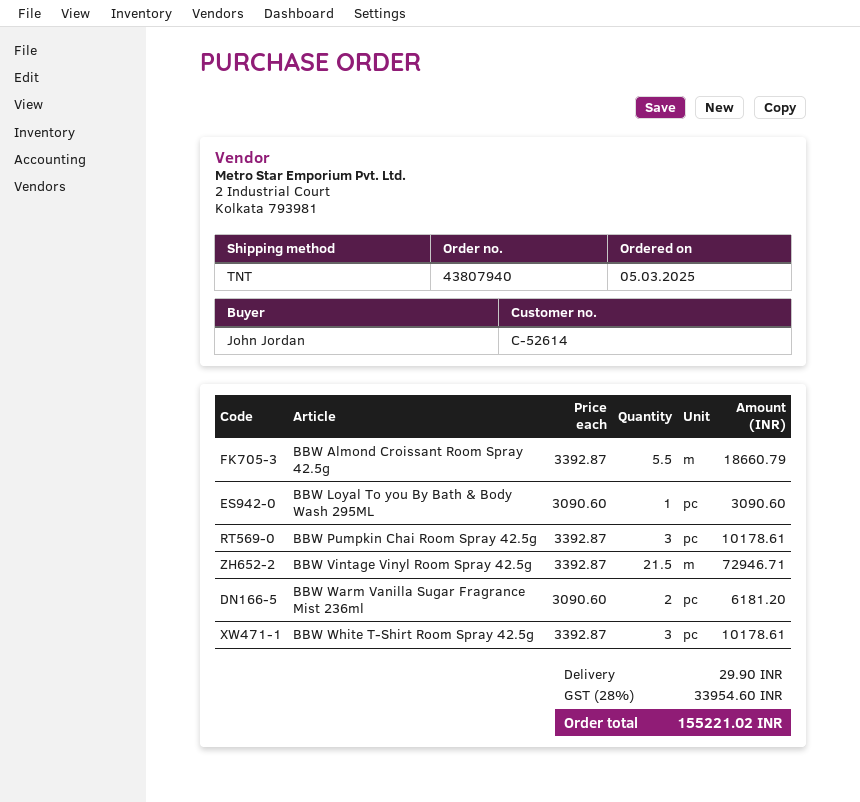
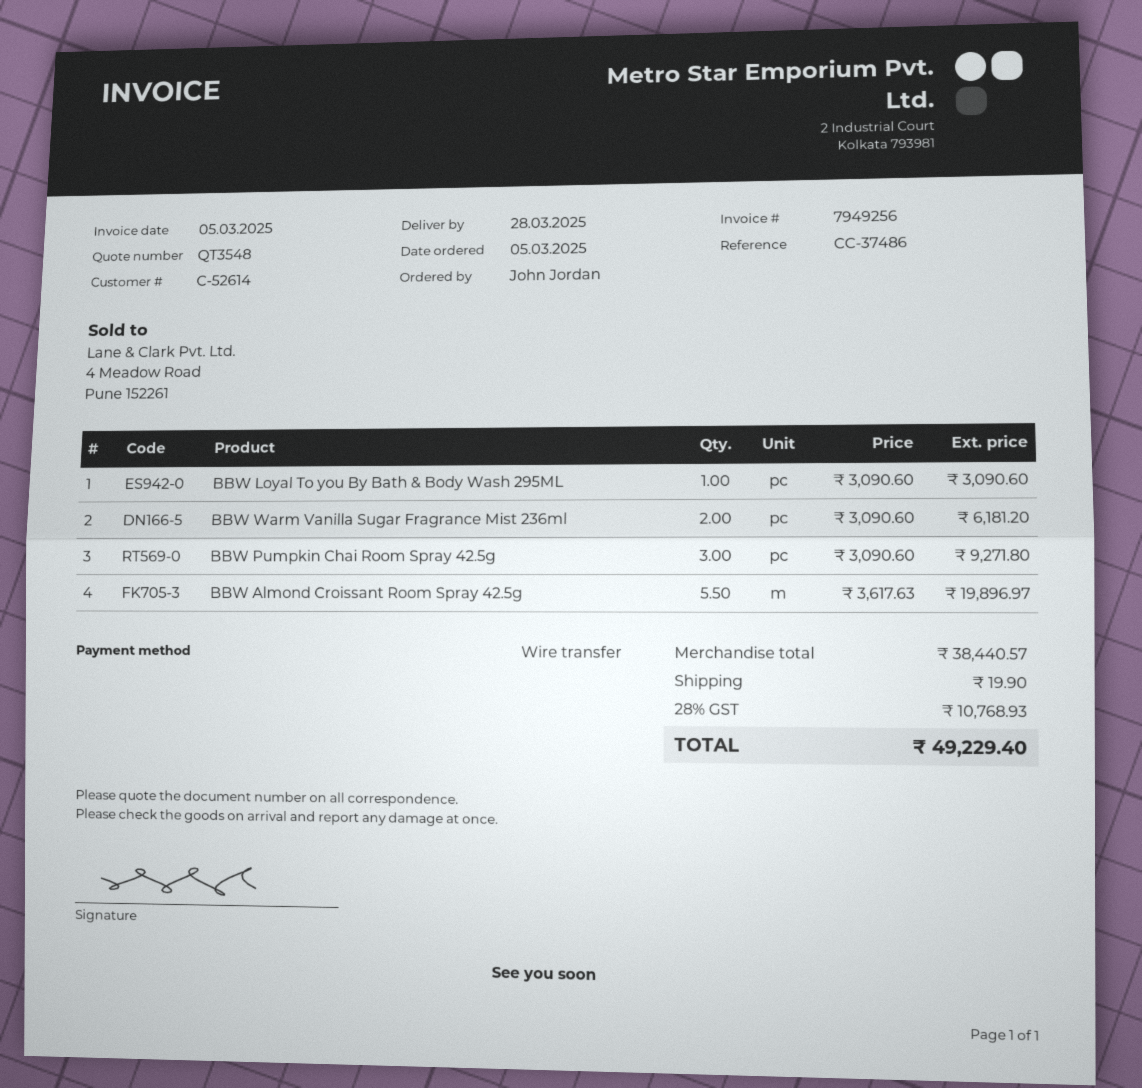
BBW Almond Croissant Room Spray 42.5g: 5.5 x 3392.87 = 18660.79 -> 5.5 x 3617.63 = 19896.97
BBW Pumpkin Chai Room Spray 42.5g: 3 x 3392.87 = 10178.61 -> 3 x 3090.60 = 9271.80
BBW Vintage Vinyl Room Spray 42.5g: 21.5 x 3392.87 = 72946.71 -> none
BBW White T-Shirt Room Spray 42.5g: 3 x 3392.87 = 10178.61 -> none
shipping: 29.90 -> 19.90
tax: 28% = 33954.60 -> 28% = 10768.93
total: 155221.02 -> 49229.40

